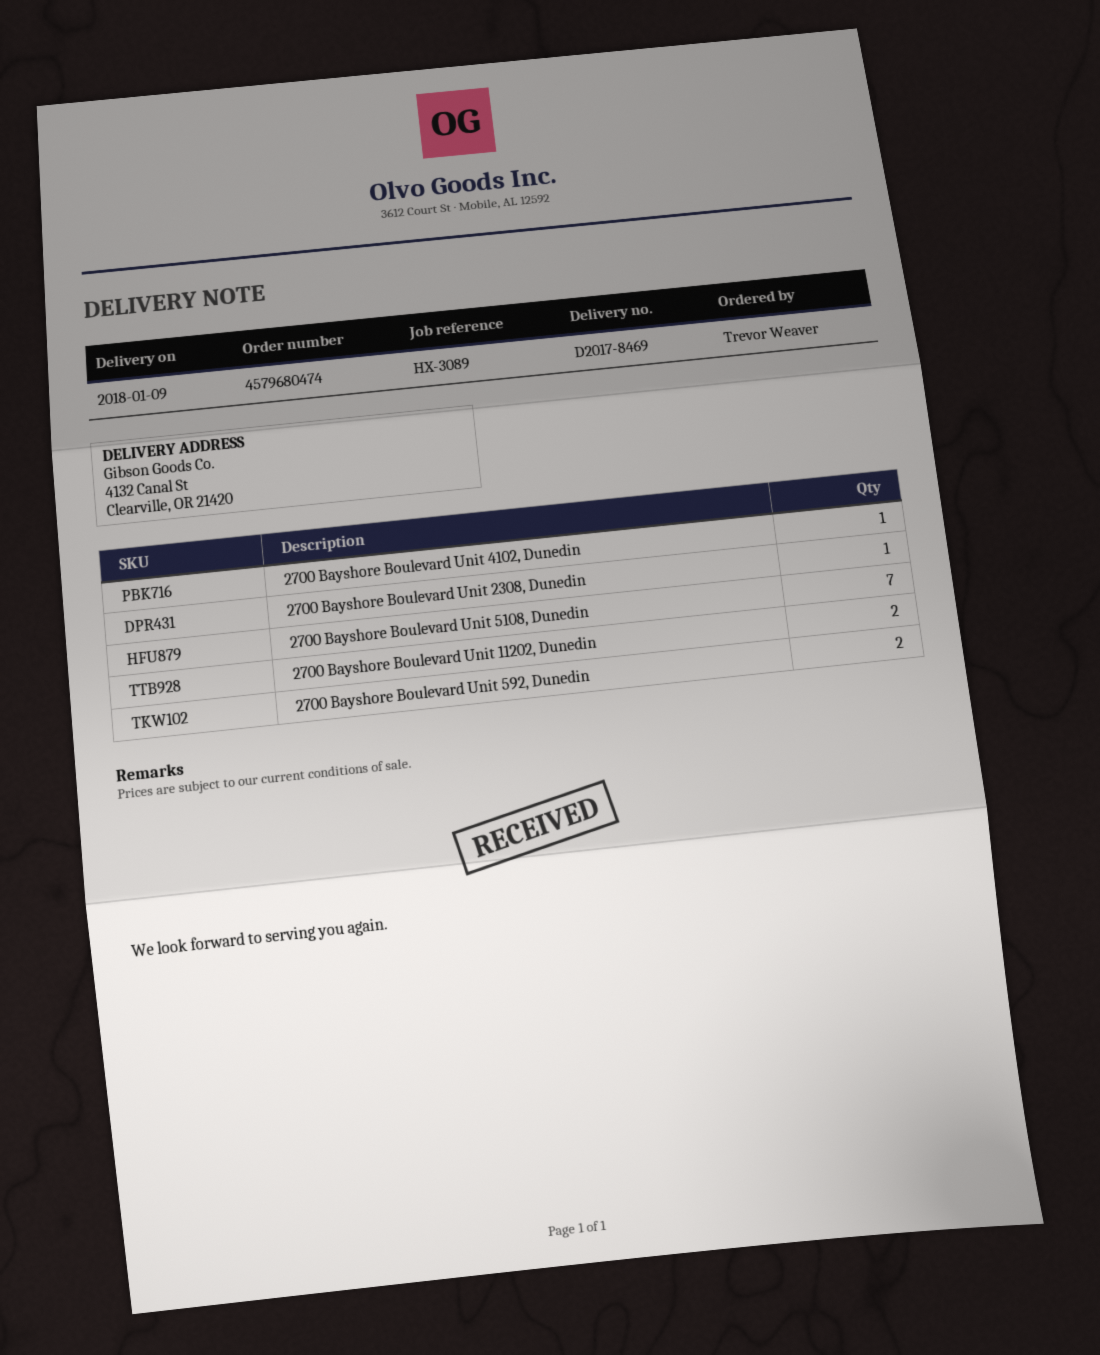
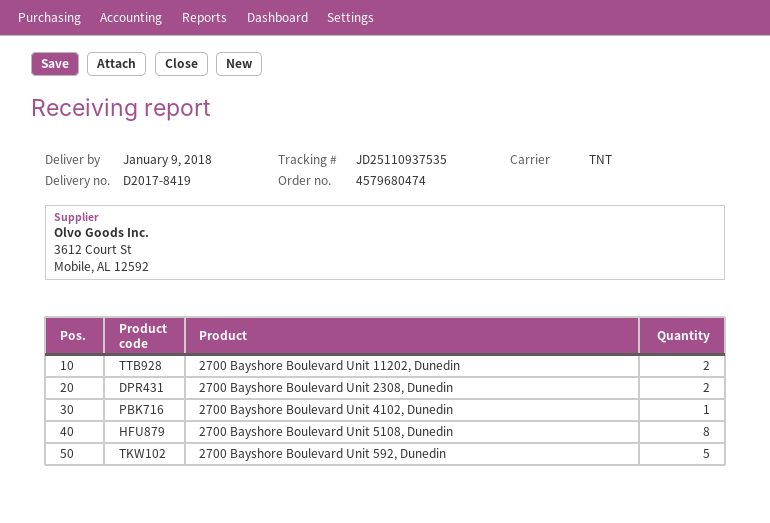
delivery note number: D2017-8469 -> D2017-8419
2700 Bayshore Boulevard Unit 2308, Dunedin: 1 -> 2
2700 Bayshore Boulevard Unit 5108, Dunedin: 7 -> 8
2700 Bayshore Boulevard Unit 592, Dunedin: 2 -> 5

